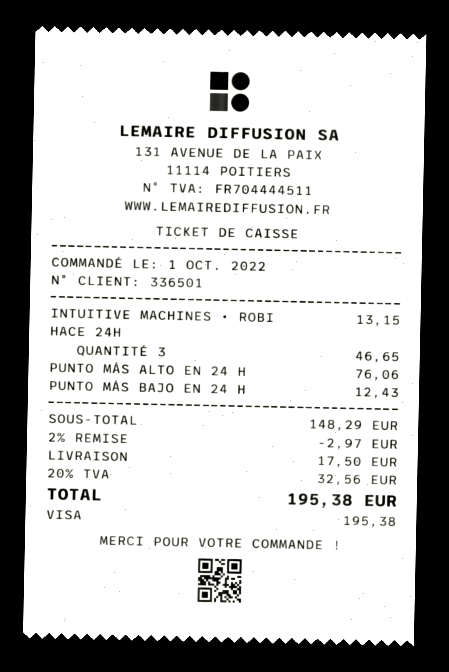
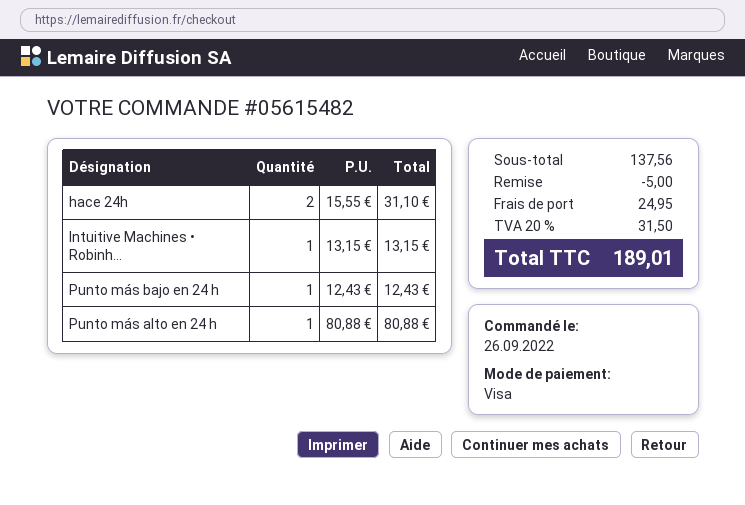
order date: 2022-10-01 -> 2022-09-26
HACE 24H: 3 for 46.65 -> 2 for 31.10
PUNTO MÁS ALTO EN 24 H: 1 for 76.06 -> 1 for 80.88
subtotal: 148.29 -> 137.56
discount: 2.97 -> 5.00
shipping: 17.50 -> 24.95
tax: 20% = 32.56 -> 20% = 31.50
total: 195.38 -> 189.01

